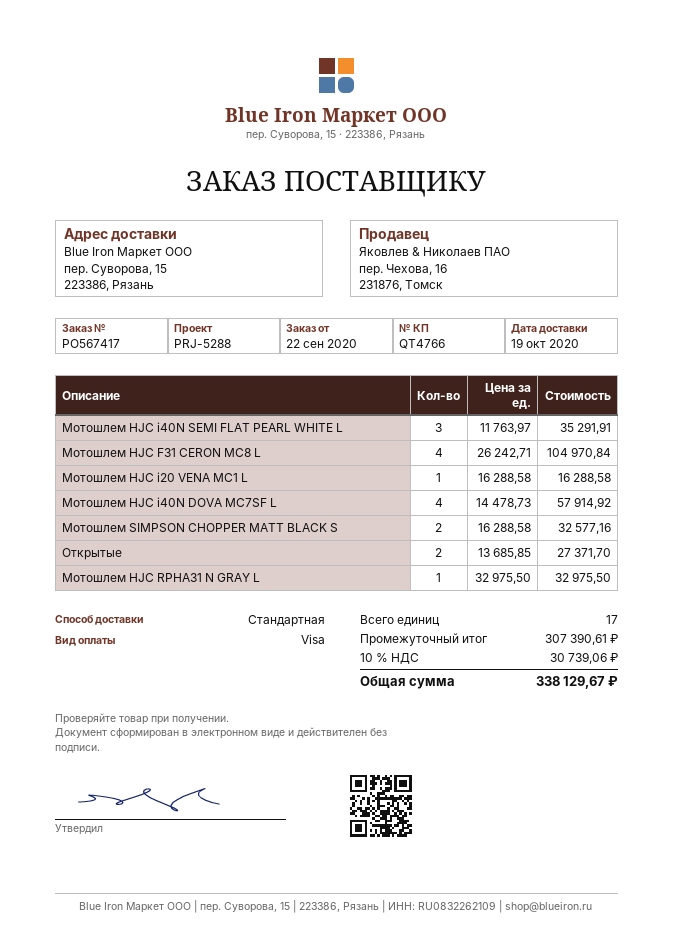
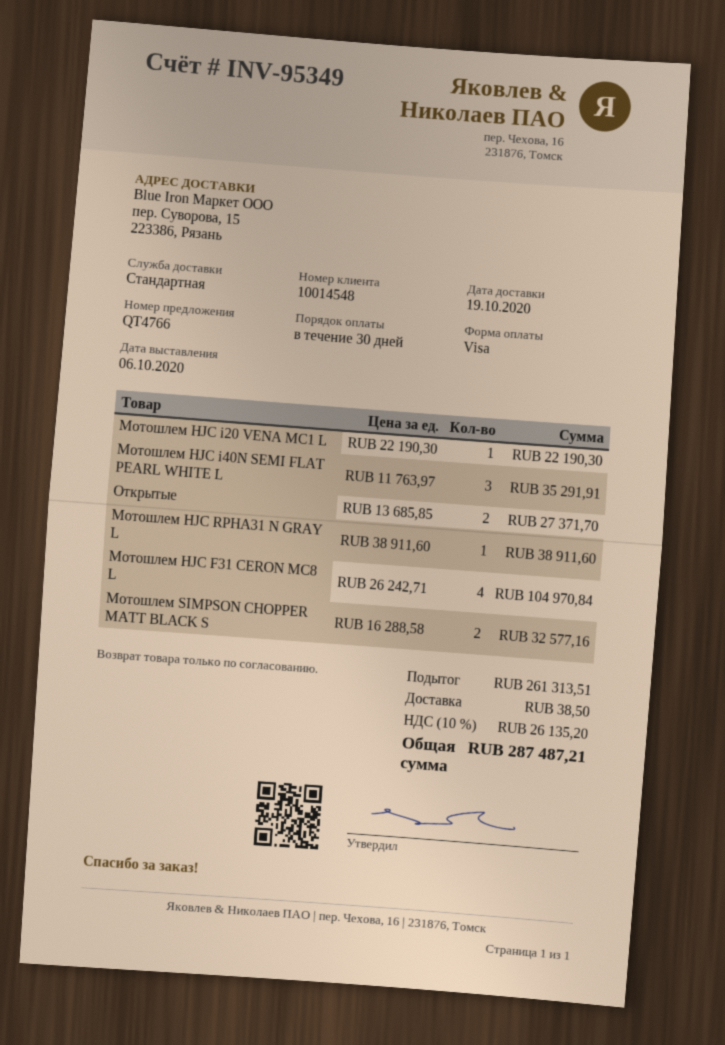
Мотошлем HJC i20 VENA MC1 L: 1 x 16288.58 = 16288.58 -> 1 x 22190.30 = 22190.30
Мотошлем HJC i40N DOVA MC7SF L: 4 x 14478.73 = 57914.92 -> none
Мотошлем HJC RPHA31 N GRAY L: 1 x 32975.50 = 32975.50 -> 1 x 38911.60 = 38911.60
subtotal: 307390.61 -> 261313.51
shipping: none -> 38.50
tax: 10% = 30739.06 -> 10% = 26135.20
total: 338129.67 -> 287487.21

